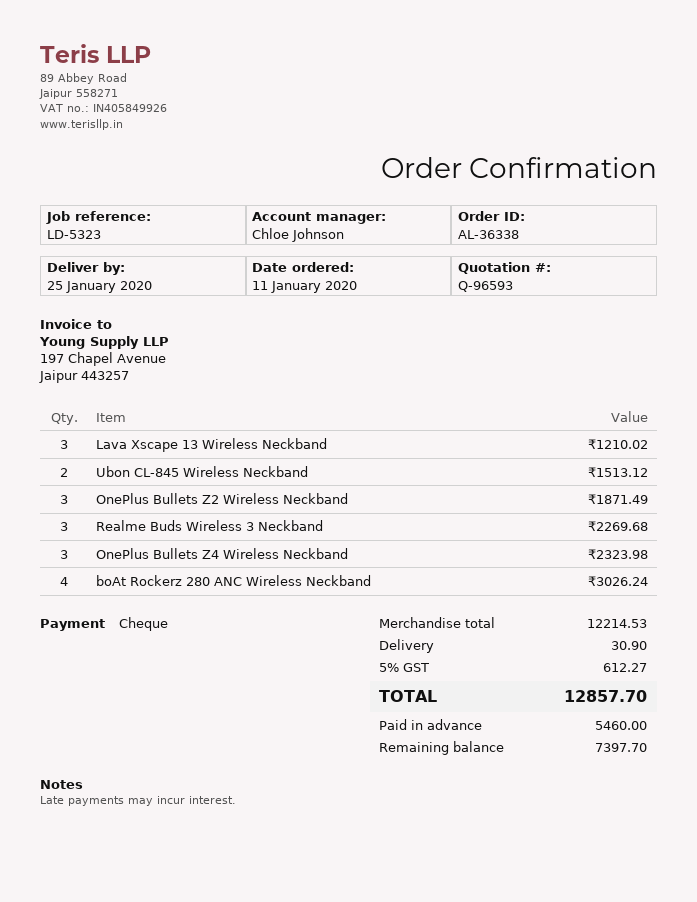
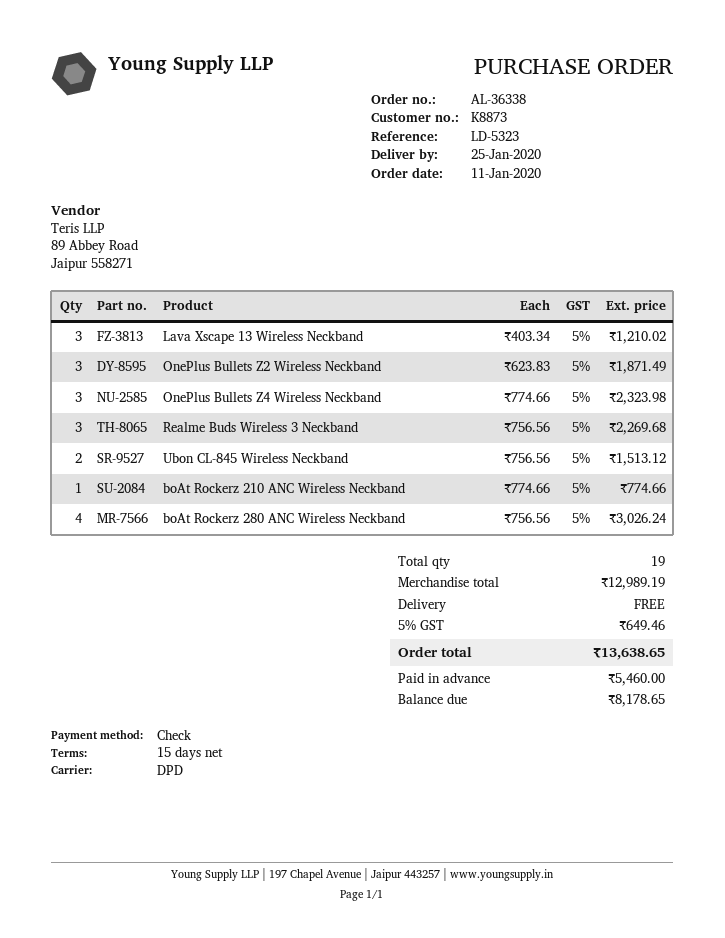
boAt Rockerz 210 ANC Wireless Neckband: none -> 1 for 774.66
subtotal: 12214.53 -> 12989.19
shipping: 30.90 -> 0.00
tax: 5% = 612.27 -> 5% = 649.46
total: 12857.70 -> 13638.65
balance: 7397.70 -> 8178.65

